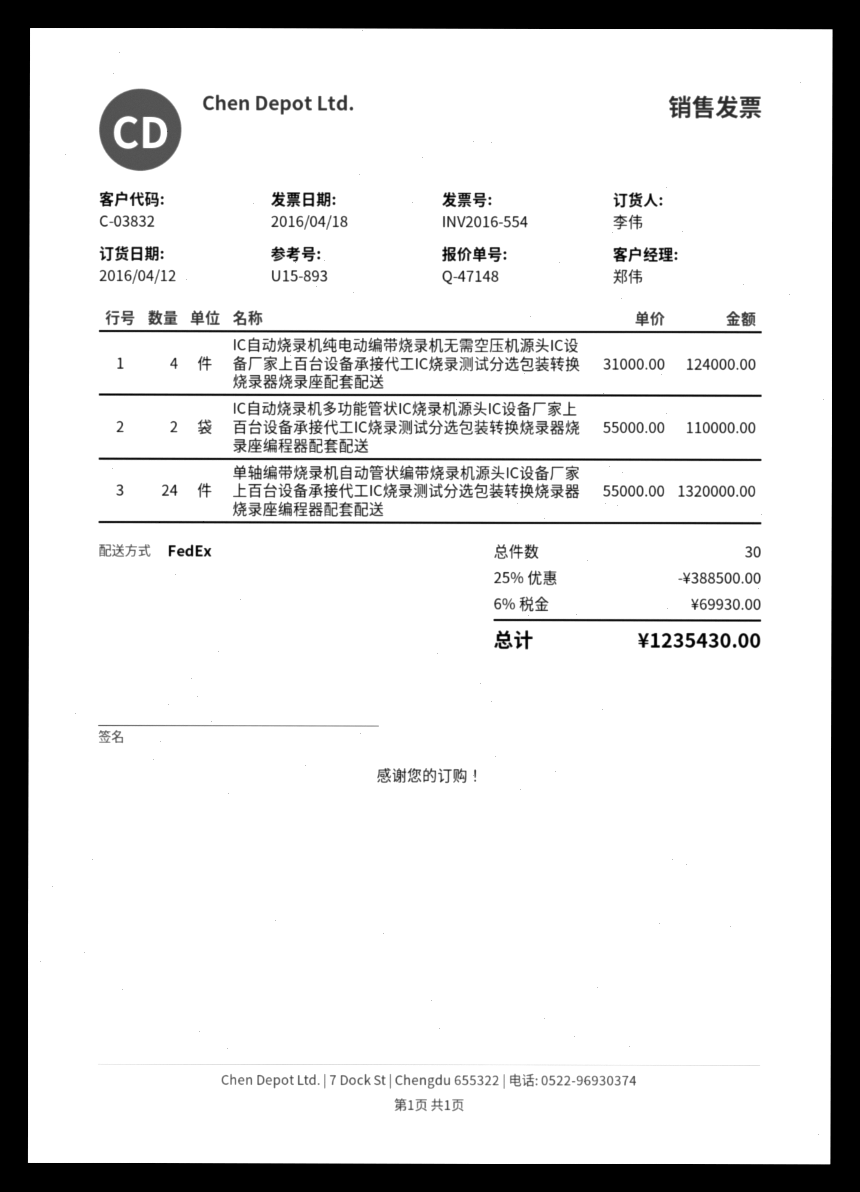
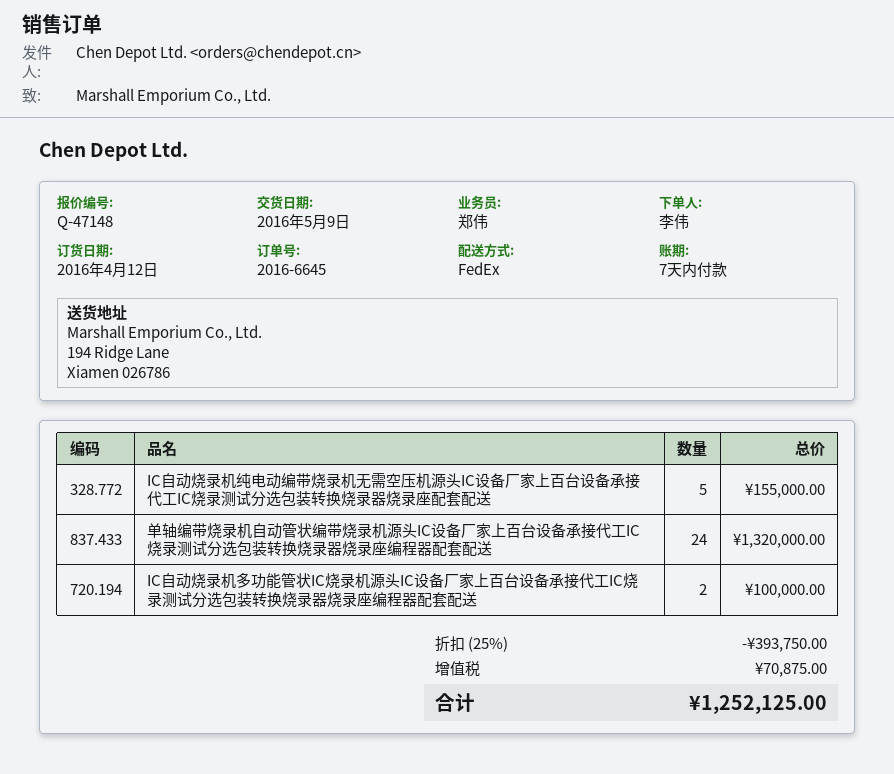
IC自动烧录机纯电动编带烧录机无需空压机源头IC设备厂家上百台设备承接代工IC烧录测试分选包装转换烧录器烧录座配套配送: 4 for 124000.00 -> 5 for 155000.00
IC自动烧录机多功能管状IC烧录机源头IC设备厂家上百台设备承接代工IC烧录测试分选包装转换烧录器烧录座编程器配套配送: 2 for 110000.00 -> 2 for 100000.00
discount: 25% = 388500.00 -> 25% = 393750.00
tax: 69930.00 -> 70875.00
total: 1235430.00 -> 1252125.00

